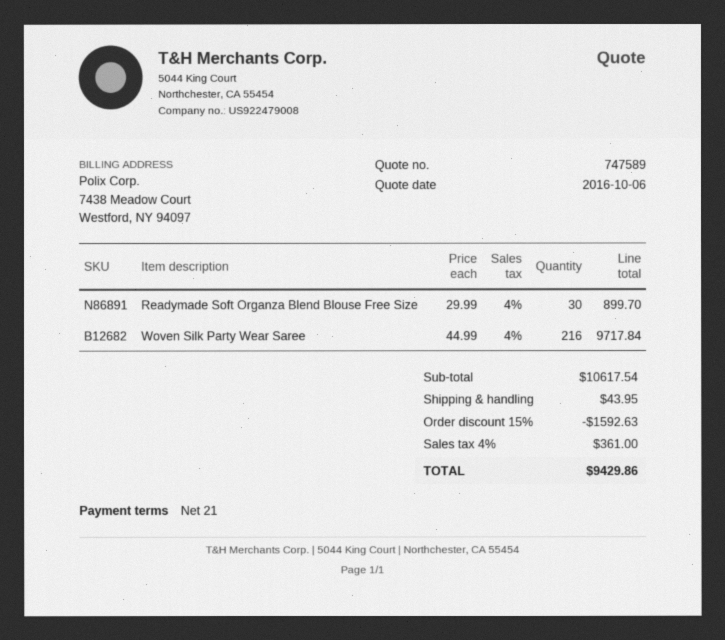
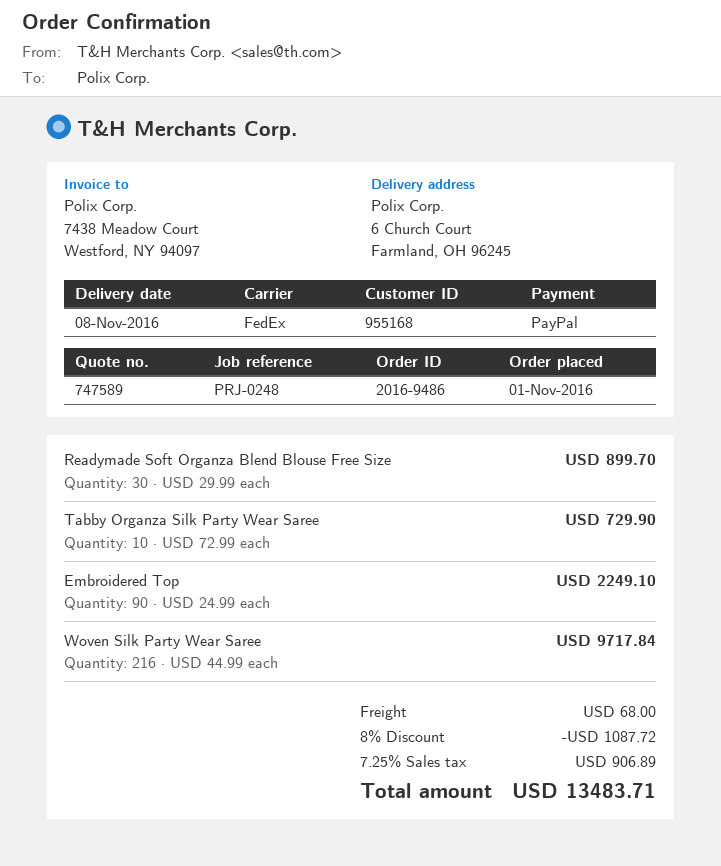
Tabby Organza Silk Party Wear Saree: none -> 10 x 72.99 = 729.90
Embroidered Top: none -> 90 x 24.99 = 2249.10
discount: 15% = 1592.63 -> 8% = 1087.72
shipping: 43.95 -> 68.00
tax: 4% = 361.00 -> 7.25% = 906.89
total: 9429.86 -> 13483.71

